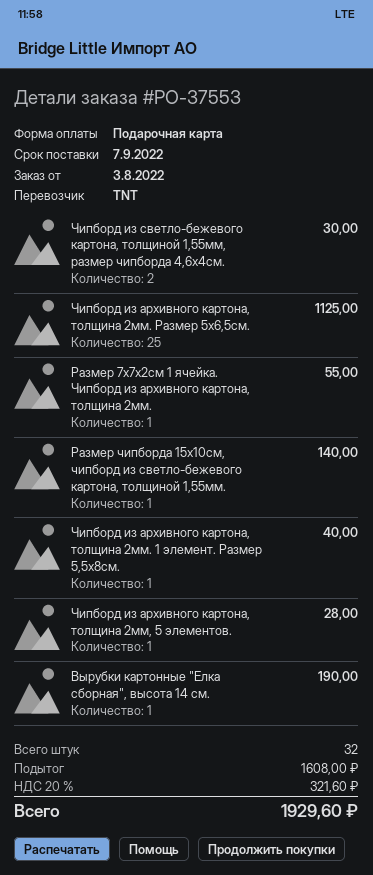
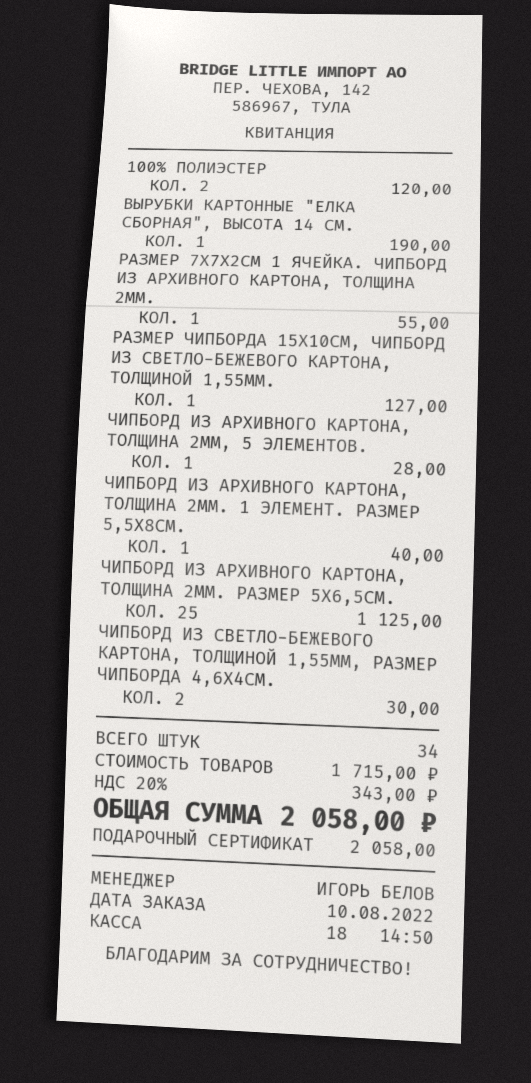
order date: 2022-08-03 -> 2022-08-10
Размер чипборда 15x10см, чипборд из светло-бежевого картона, толщиной 1,55мм.: 1 for 140.00 -> 1 for 127.00
100% ПОЛИЭСТЕР: none -> 2 for 120.00
total quantity: 32 -> 34
subtotal: 1608.00 -> 1715.00
tax: 20% = 321.60 -> 20% = 343.00
total: 1929.60 -> 2058.00

